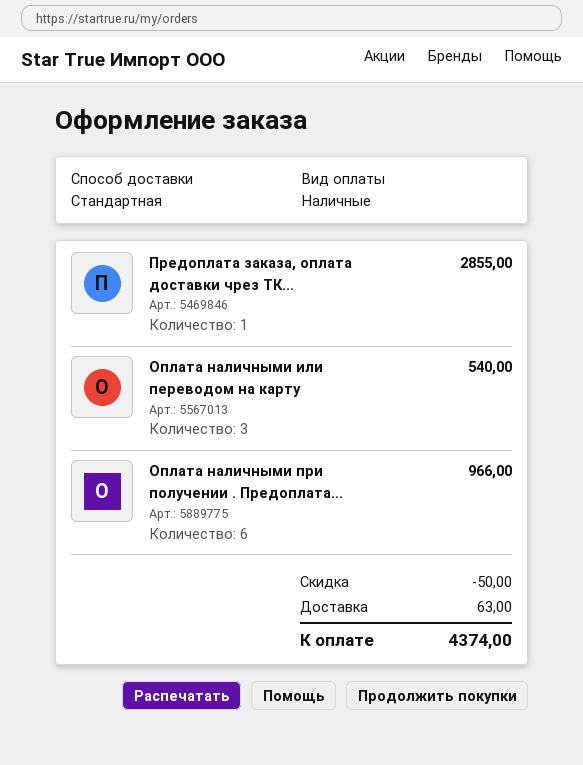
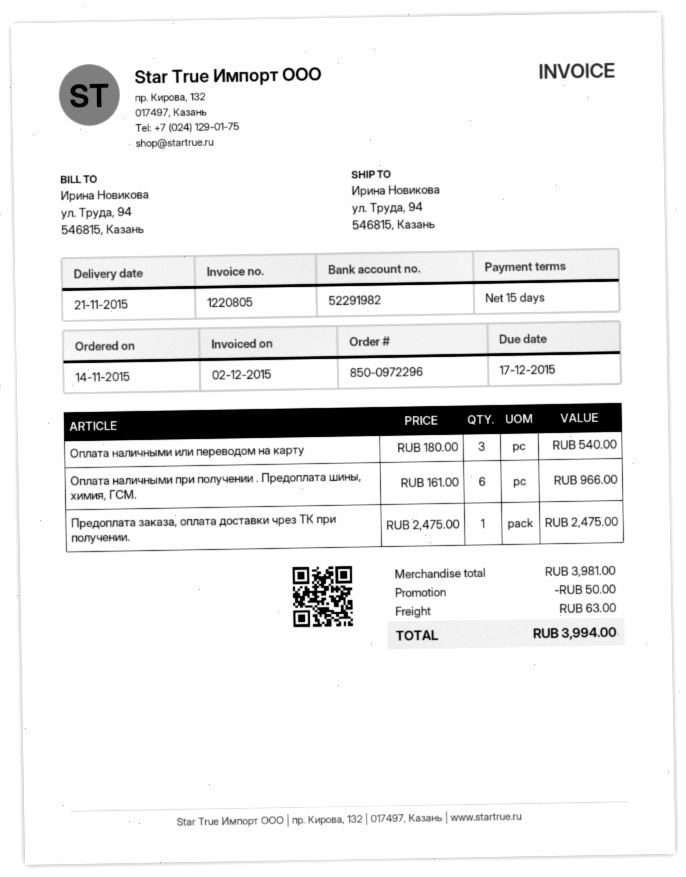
Предоплата заказа, оплата доставки чрез ТК...: 1 for 2855.00 -> 1 for 2475.00
total: 4374.00 -> 3994.00

